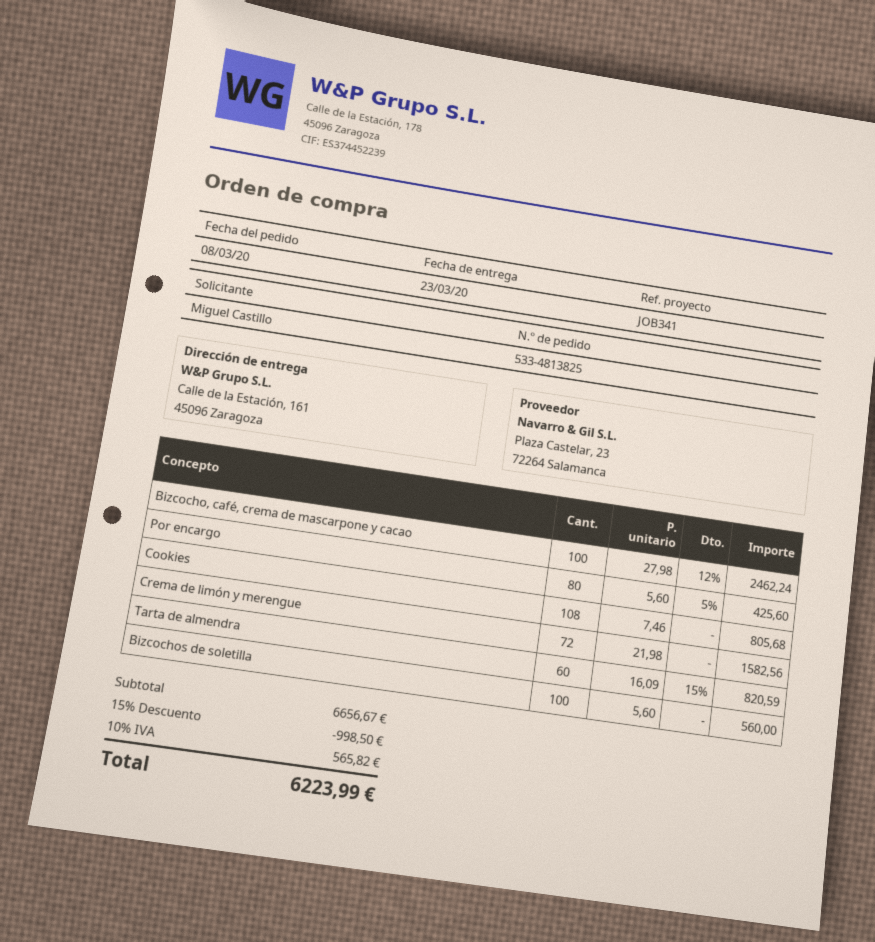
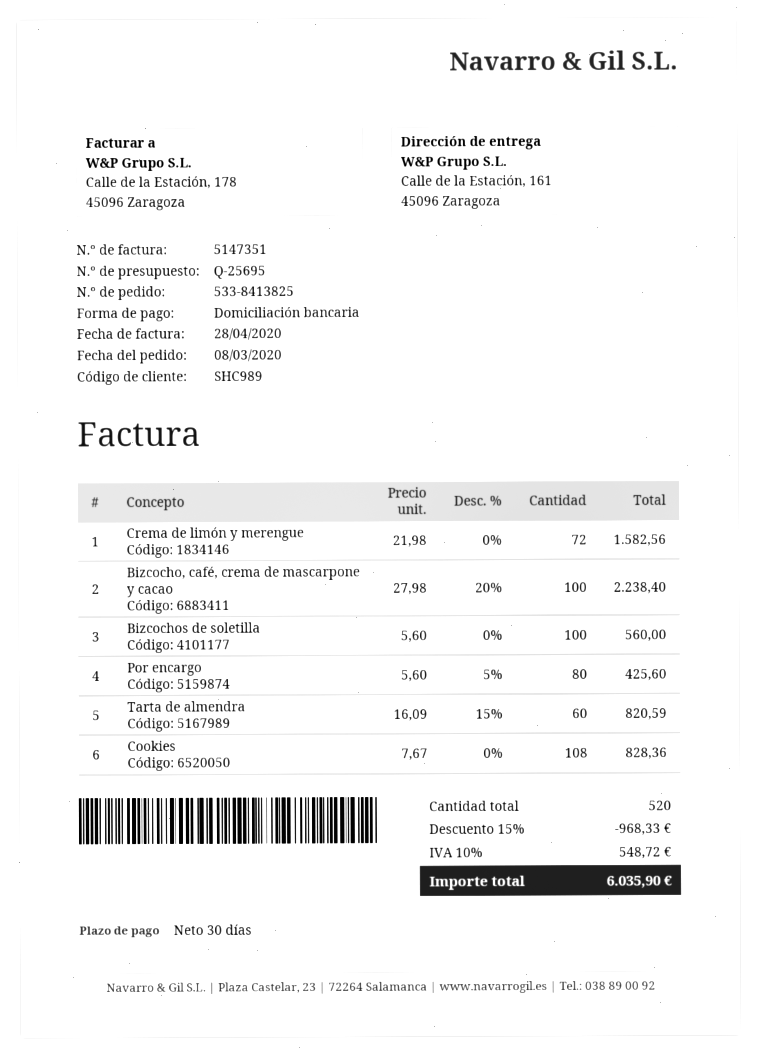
order number: 533-4813825 -> 533-8413825
Bizcocho, café, crema de mascarpone y cacao: 100 x 27.98 - 12% = 2462.24 -> 100 x 27.98 - 20% = 2238.40
Cookies: 108 x 7.46 = 805.68 -> 108 x 7.67 = 828.36
discount: 15% = 998.50 -> 15% = 968.33
tax: 10% = 565.82 -> 10% = 548.72
total: 6223.99 -> 6035.90

